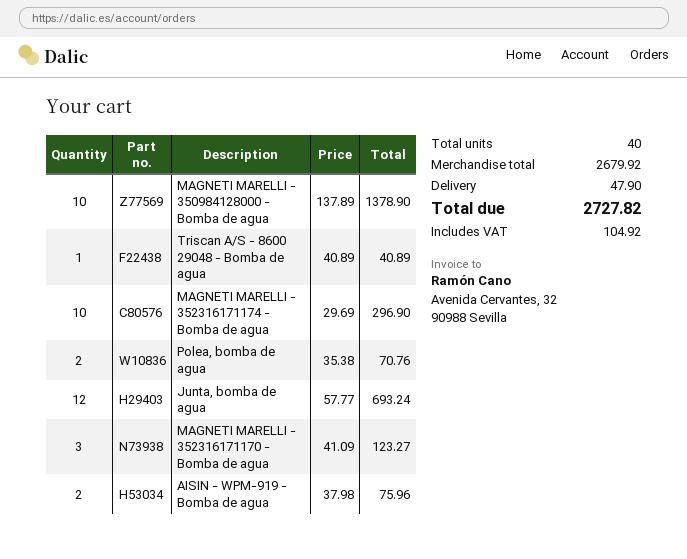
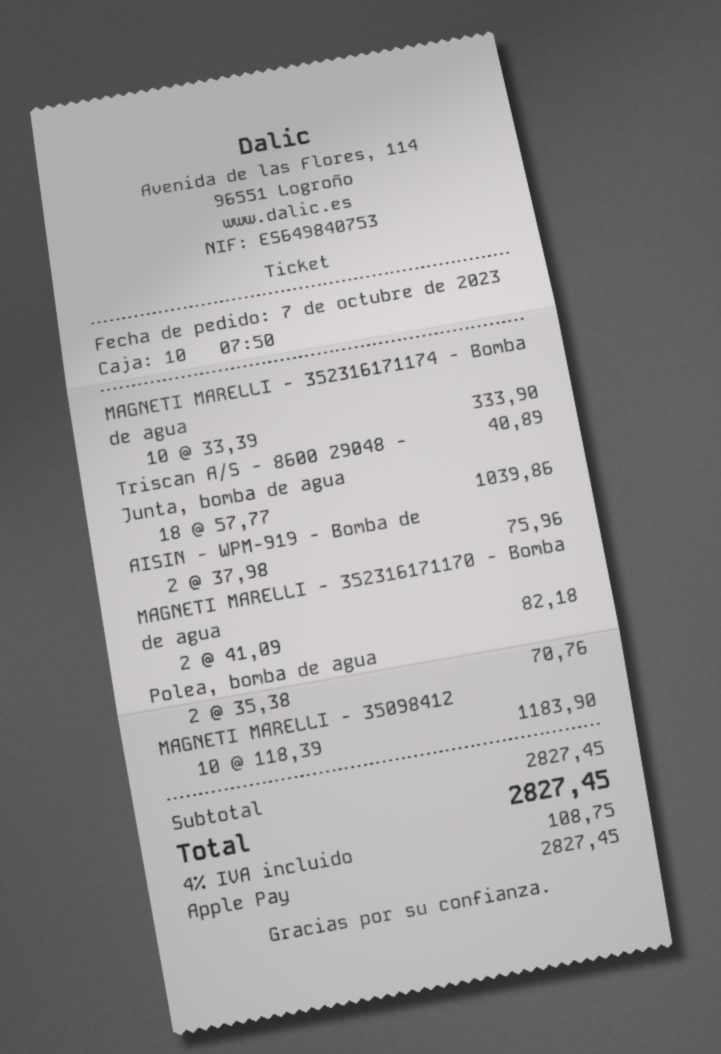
MAGNETI MARELLI - 350984128000 - Bomba de agua: 10 x 137.89 = 1378.90 -> 10 x 118.39 = 1183.90
MAGNETI MARELLI - 352316171174 - Bomba de agua: 10 x 29.69 = 296.90 -> 10 x 33.39 = 333.90
Junta, bomba de agua: 12 x 57.77 = 693.24 -> 18 x 57.77 = 1039.86
MAGNETI MARELLI - 352316171170 - Bomba de agua: 3 x 41.09 = 123.27 -> 2 x 41.09 = 82.18
subtotal: 2679.92 -> 2827.45
shipping: 47.90 -> none
tax: 104.92 -> 108.75
total: 2727.82 -> 2827.45

